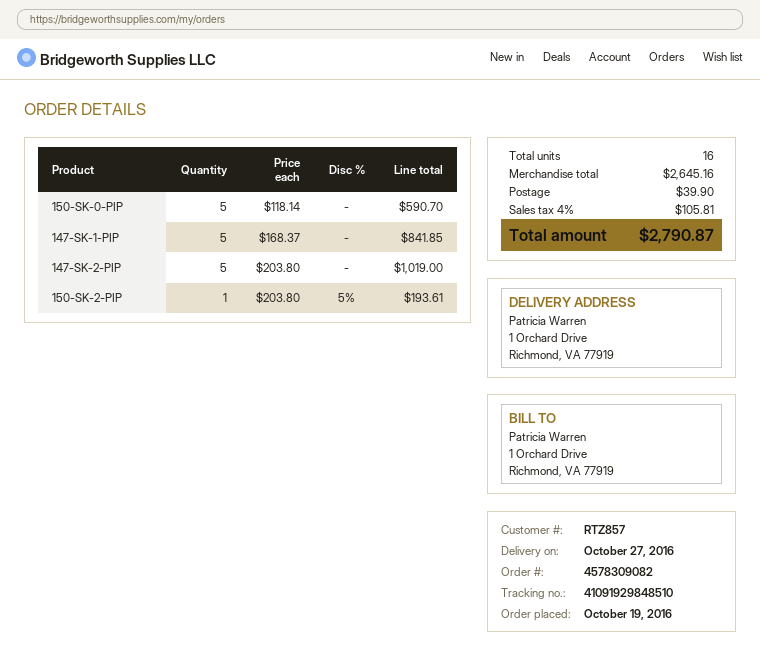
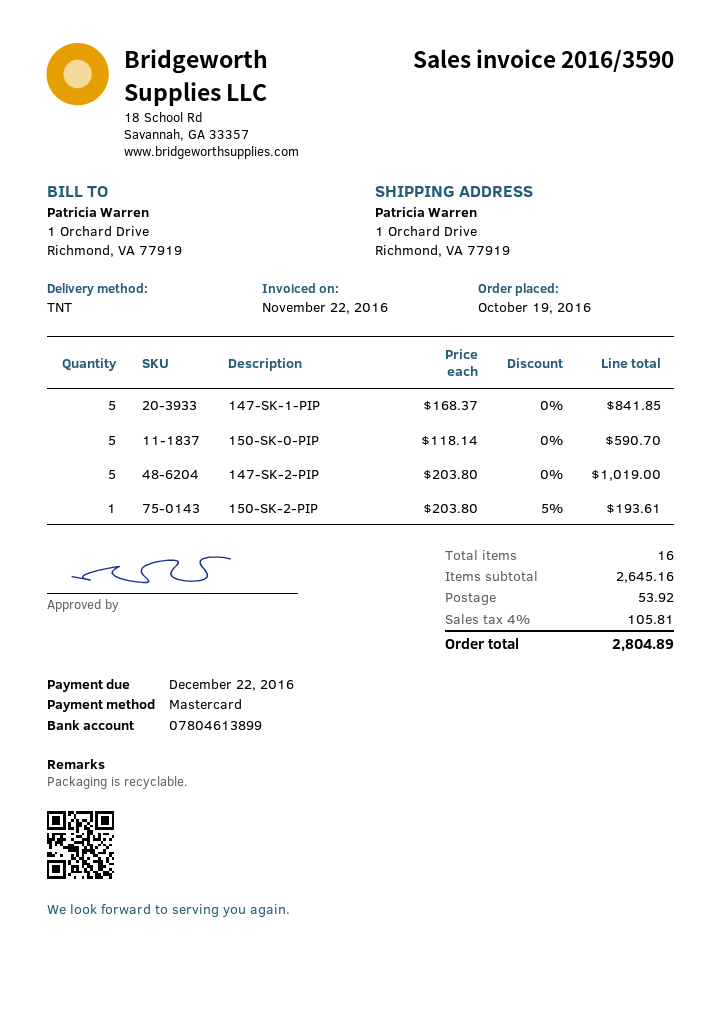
shipping: 39.90 -> 53.92
total: 2790.87 -> 2804.89

